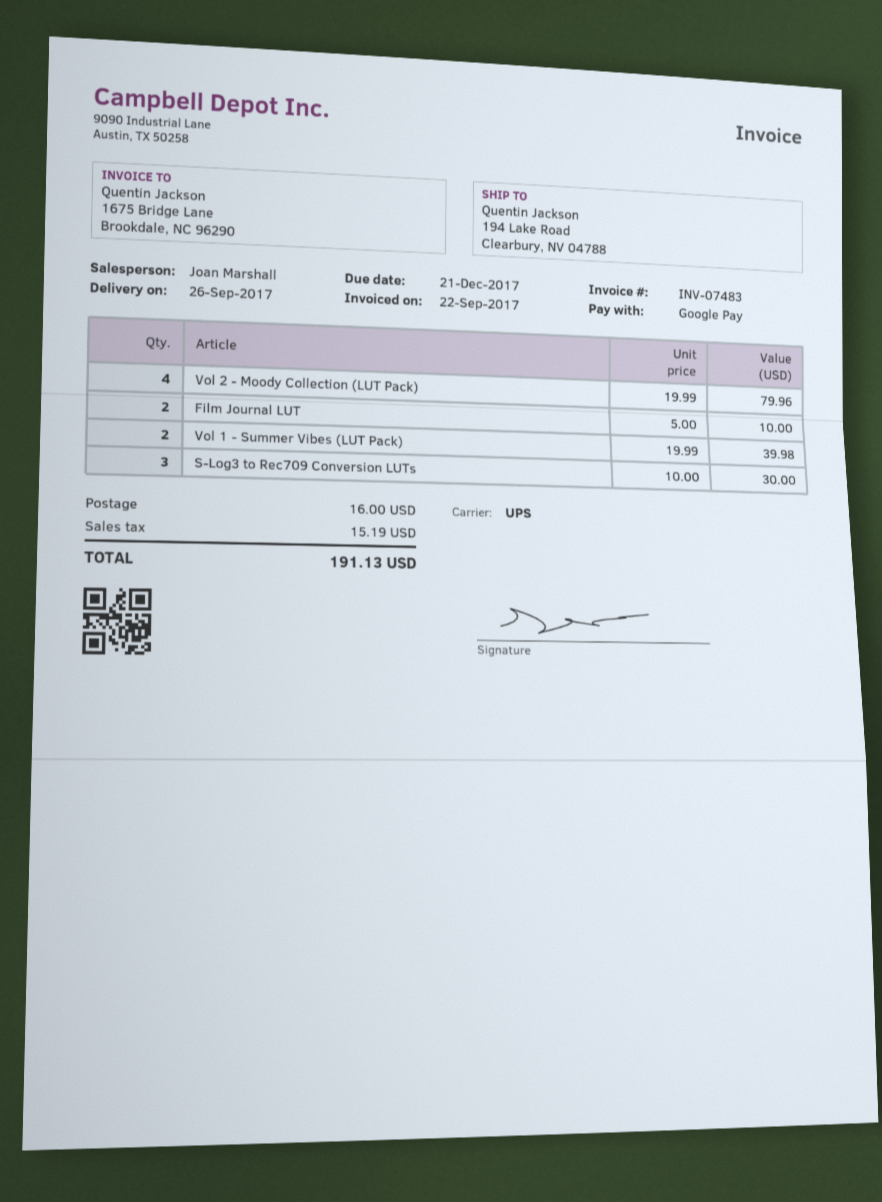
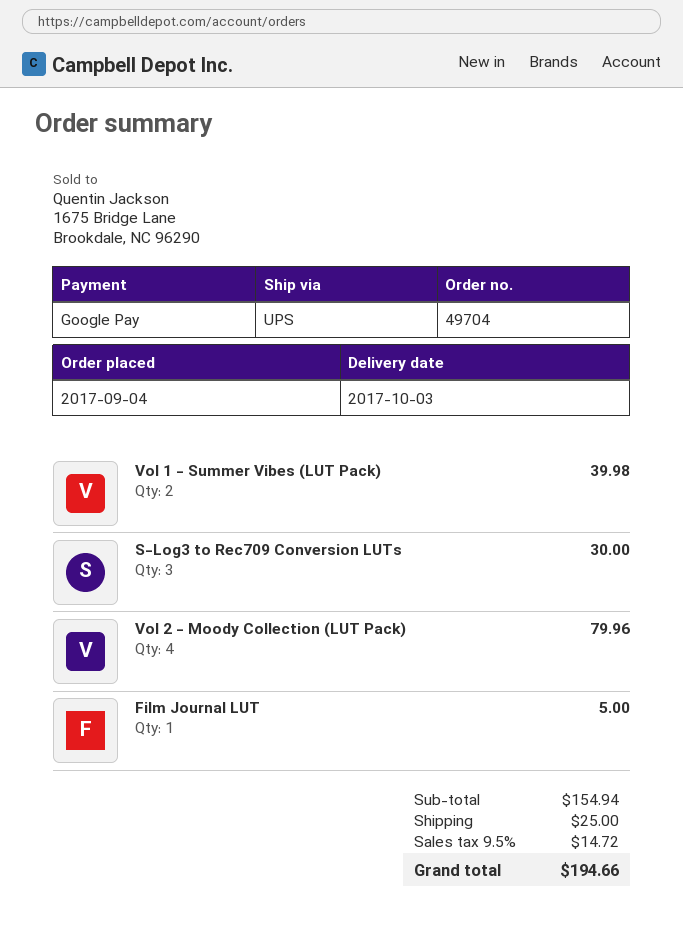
delivery date: 2017-09-26 -> 2017-10-03
Film Journal LUT: 2 for 10.00 -> 1 for 5.00
shipping: 16.00 -> 25.00
tax: 15.19 -> 14.72
total: 191.13 -> 194.66

